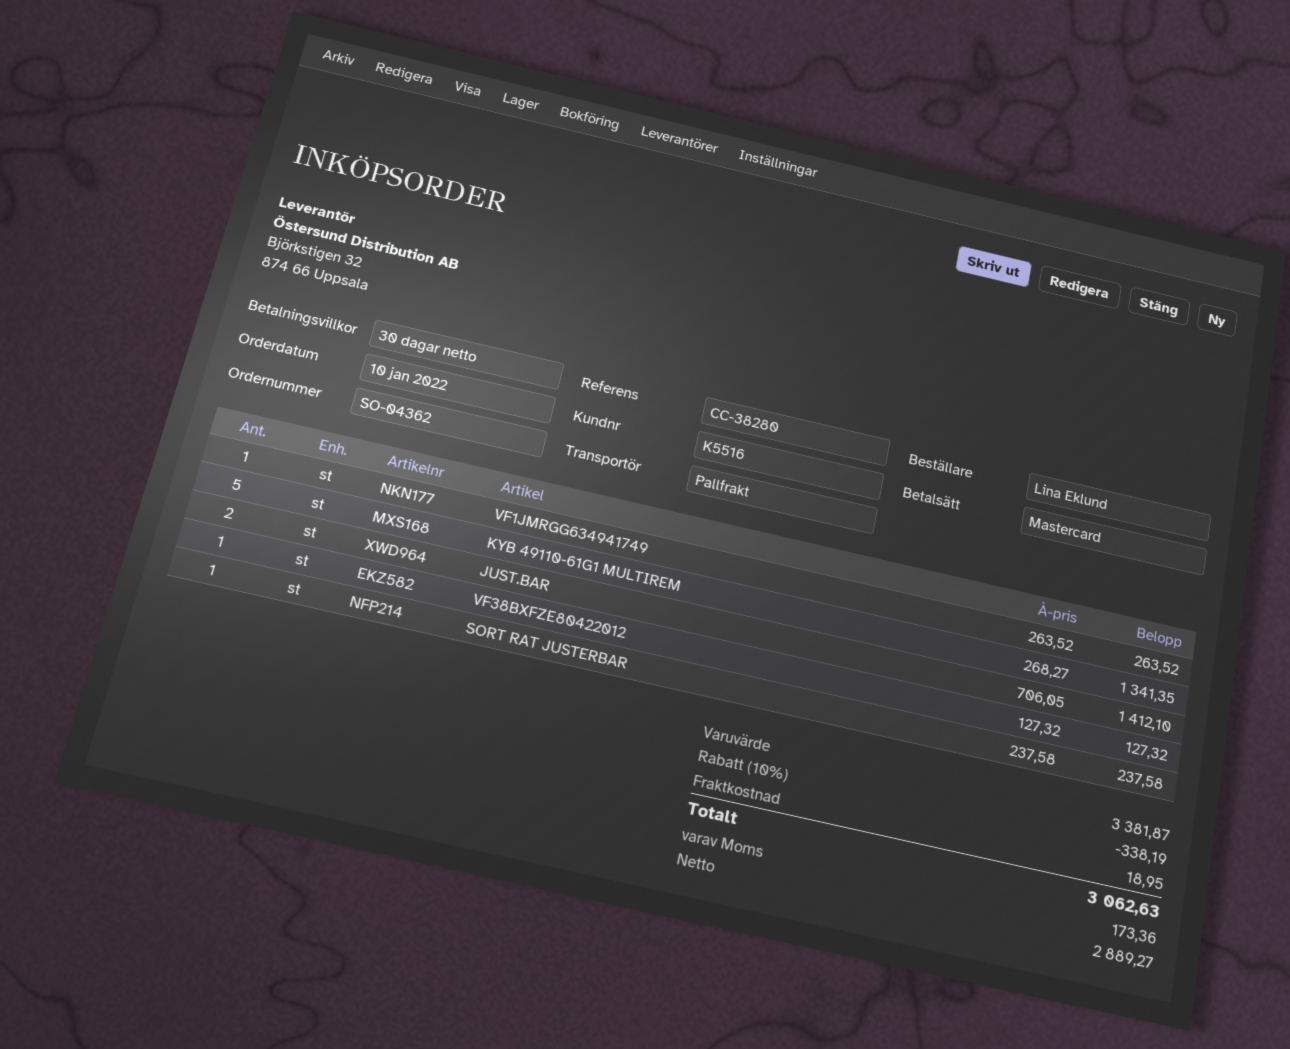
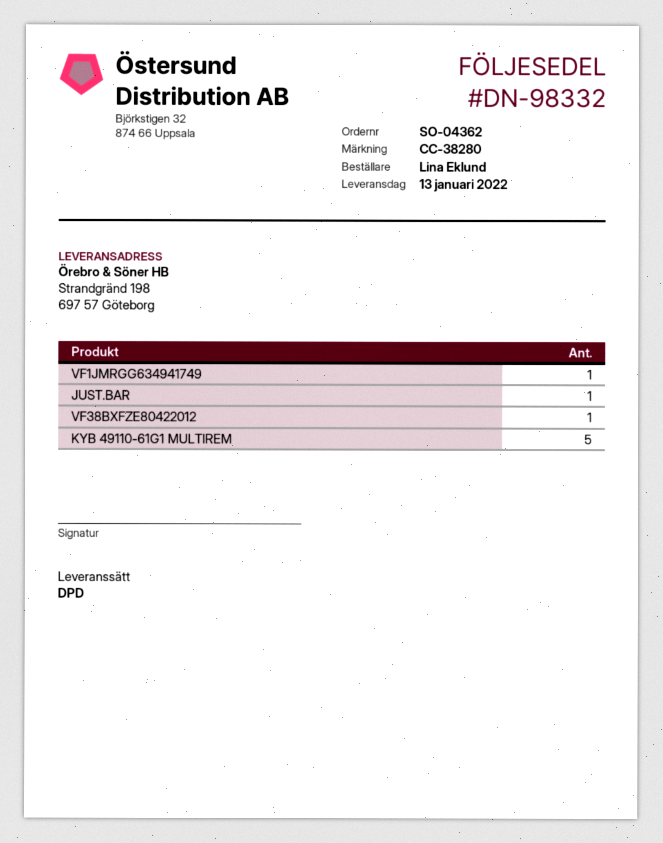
shipping method: pallet freight -> DPD
JUST.BAR: 2 -> 1
SORT RAT JUSTERBAR: 1 -> none

